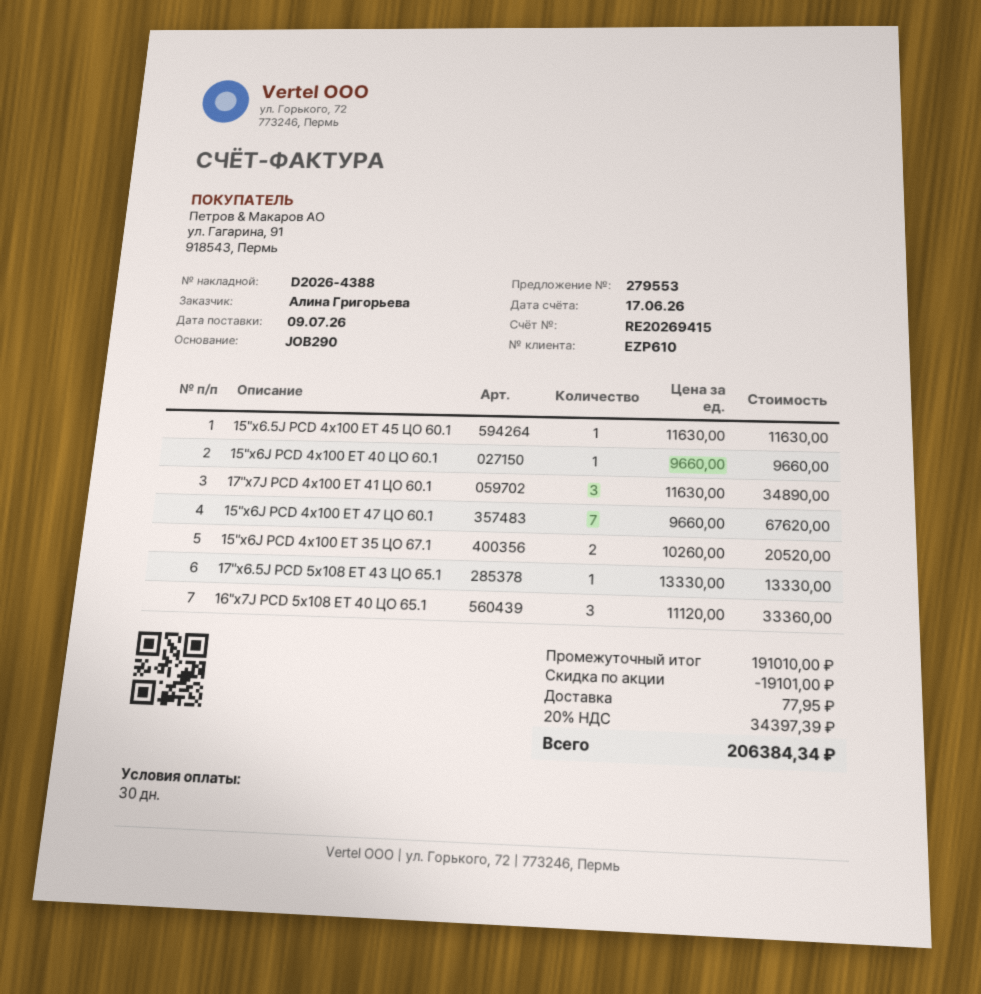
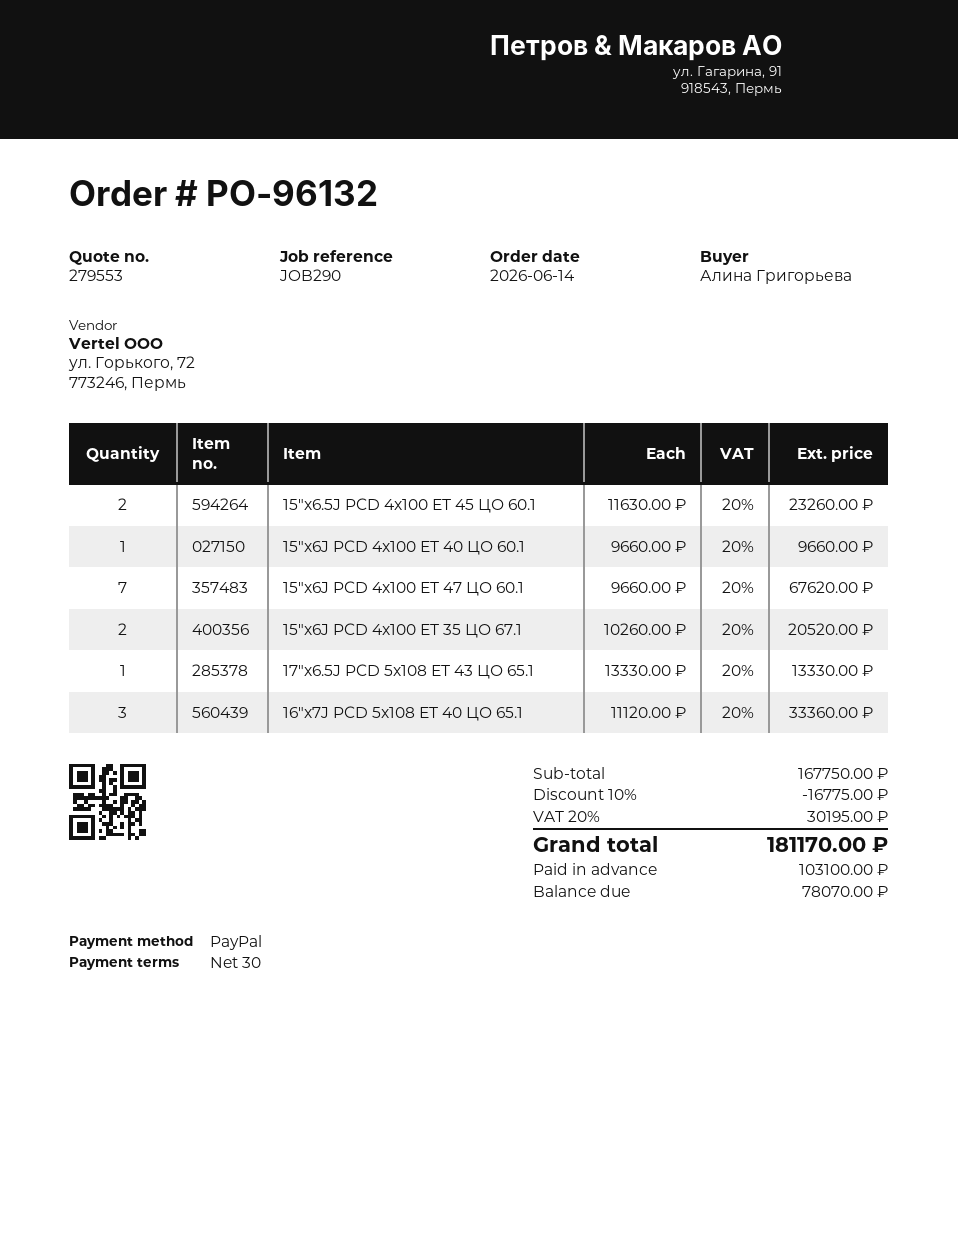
15"x6.5J PCD 4x100 ЕТ 45 ЦО 60.1: 1 x 11630.00 = 11630.00 -> 2 x 11630.00 = 23260.00
17"x7J PCD 4x100 ЕТ 41 ЦО 60.1: 3 x 11630.00 = 34890.00 -> none
subtotal: 191010.00 -> 167750.00
discount: 19101.00 -> 16775.00
shipping: 77.95 -> none
tax: 20% = 34397.39 -> 20% = 30195.00
total: 206384.34 -> 181170.00

